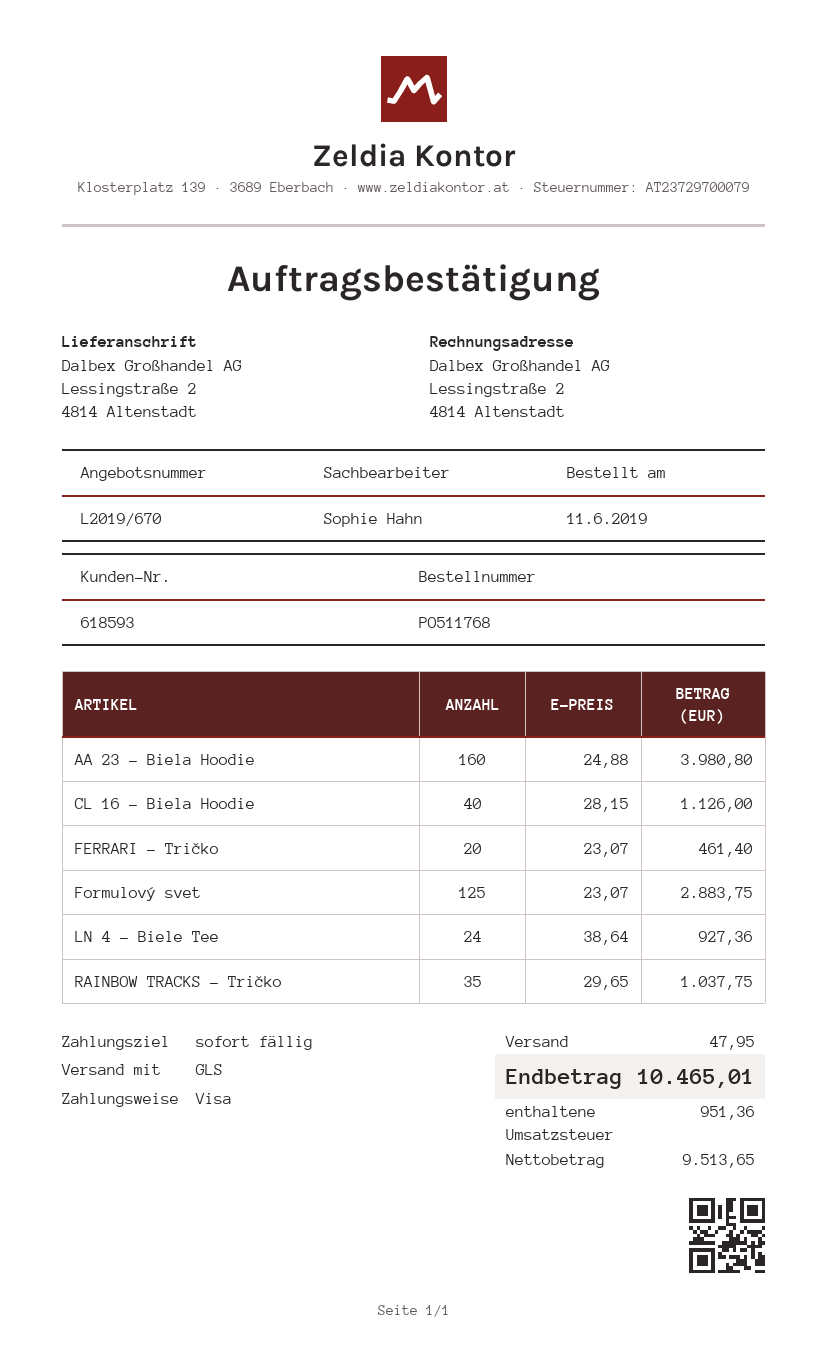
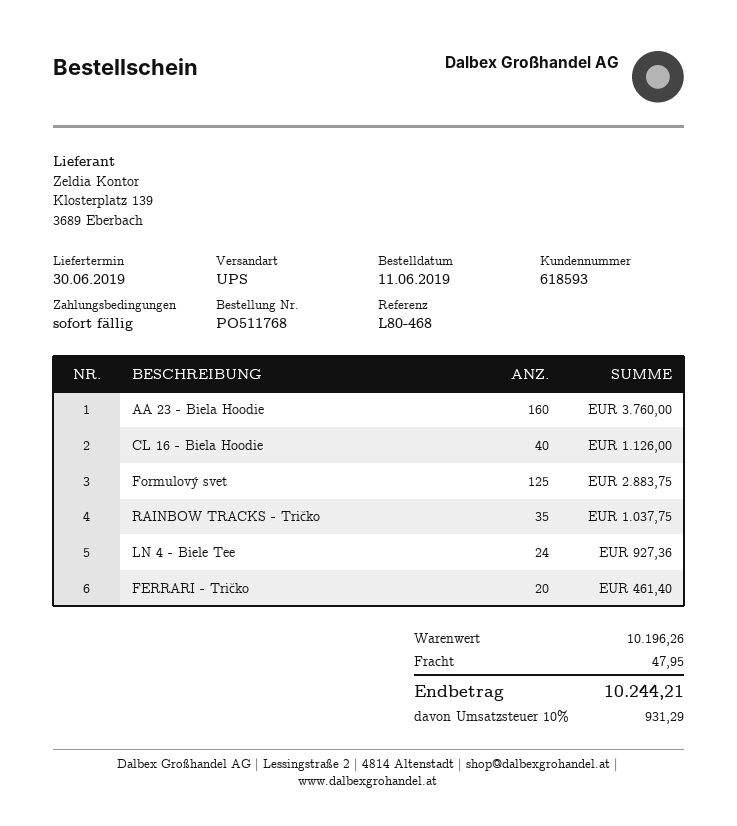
shipping method: GLS -> UPS
AA 23 - Biela Hoodie: 160 for 3980.80 -> 160 for 3760.00
tax: 951.36 -> 931.29
total: 10465.01 -> 10244.21

